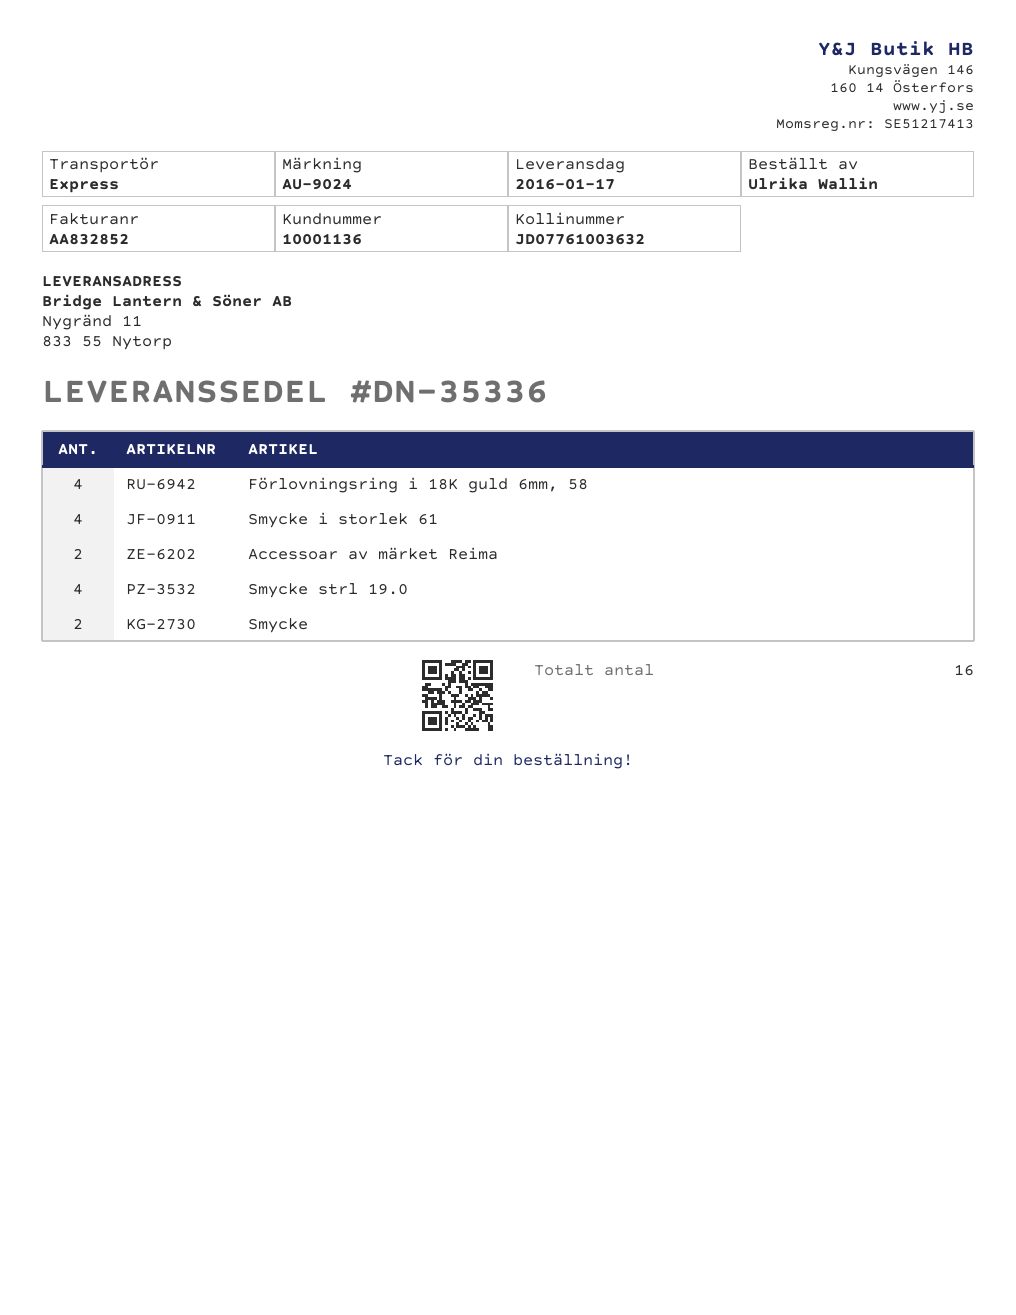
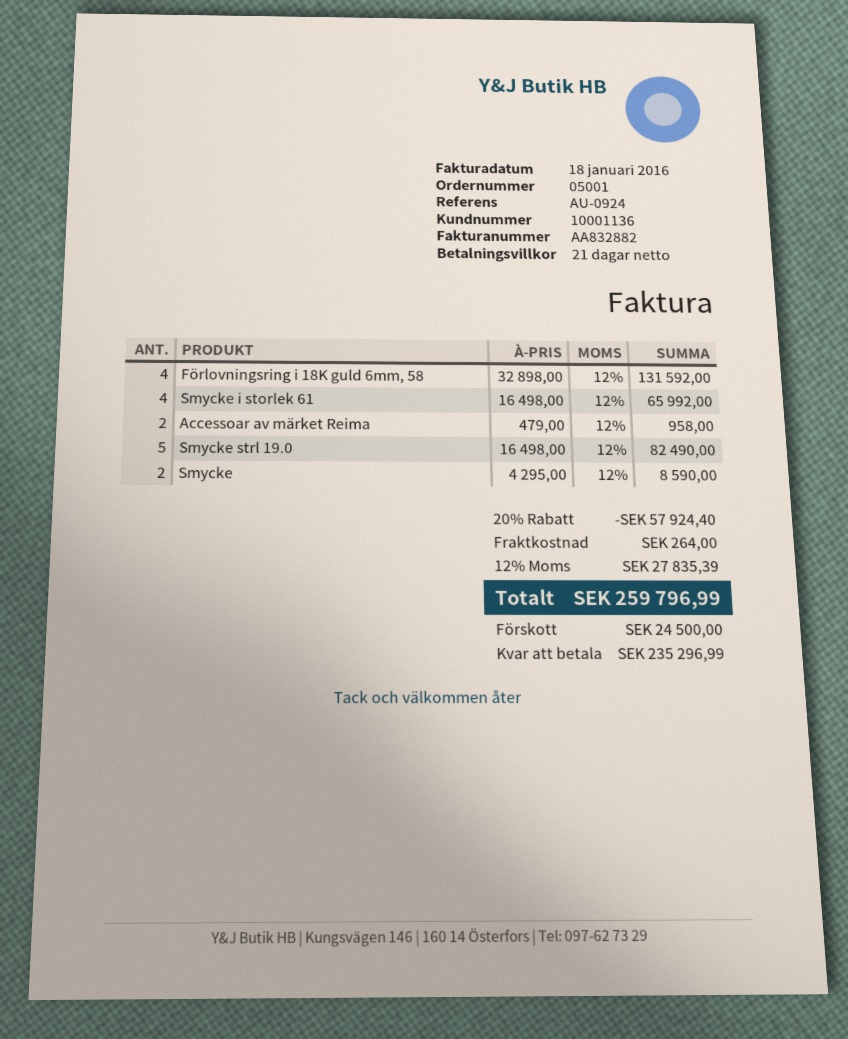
invoice number: AA832852 -> AA832882
reference: AU-9024 -> AU-0924
Smycke strl 19.0: 4 -> 5

